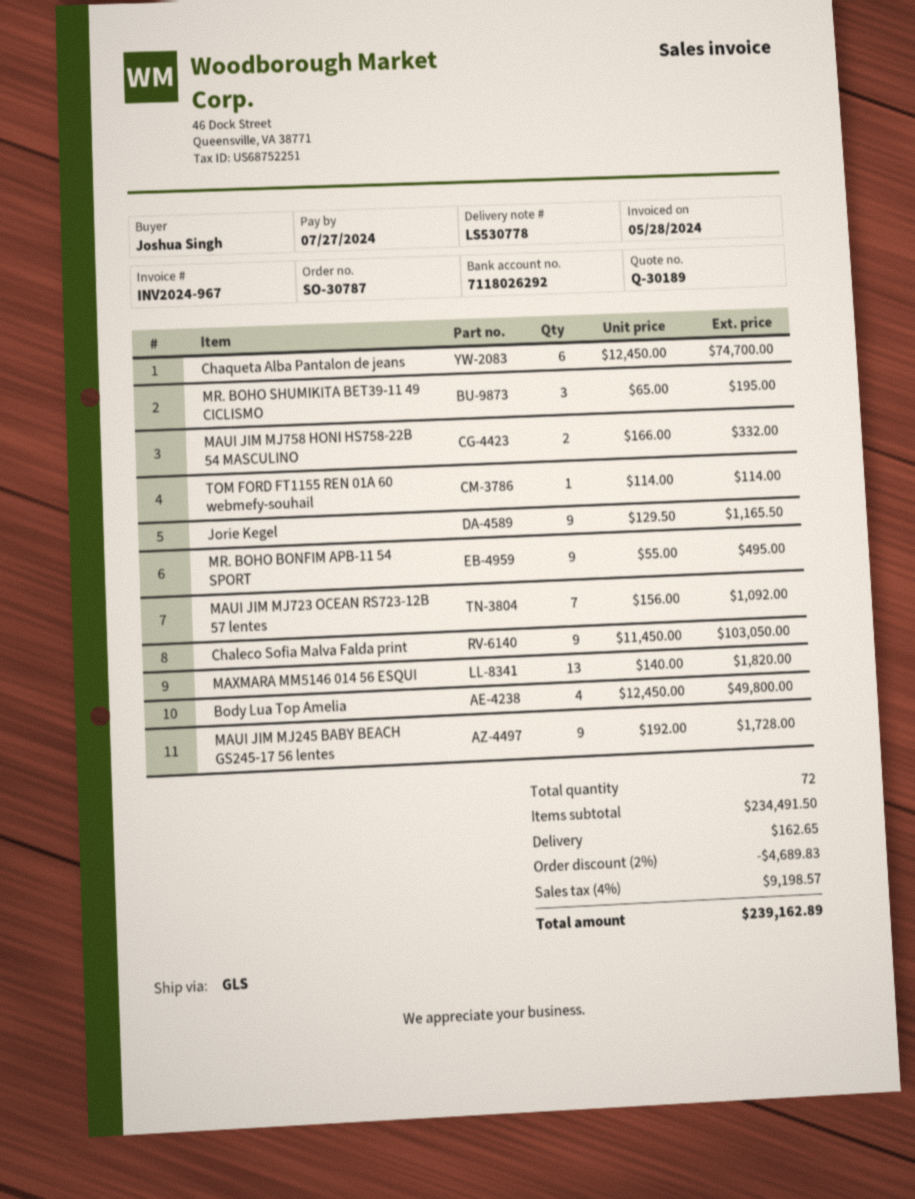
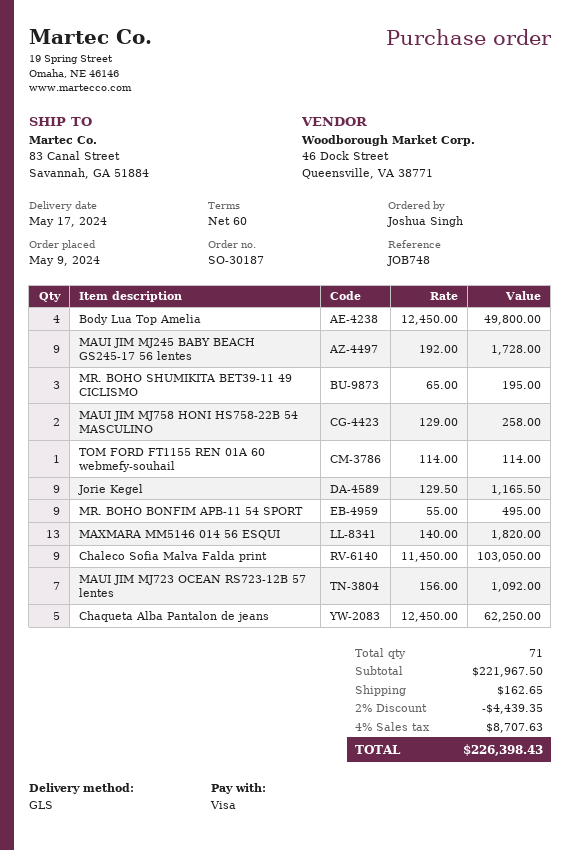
order number: SO-30787 -> SO-30187
Chaqueta Alba Pantalon de jeans: 6 x 12450.00 = 74700.00 -> 5 x 12450.00 = 62250.00
MAUI JIM MJ758 HONI HS758-22B 54 MASCULINO: 2 x 166.00 = 332.00 -> 2 x 129.00 = 258.00
total quantity: 72 -> 71
subtotal: 234491.50 -> 221967.50
discount: 2% = 4689.83 -> 2% = 4439.35
tax: 4% = 9198.57 -> 4% = 8707.63
total: 239162.89 -> 226398.43

